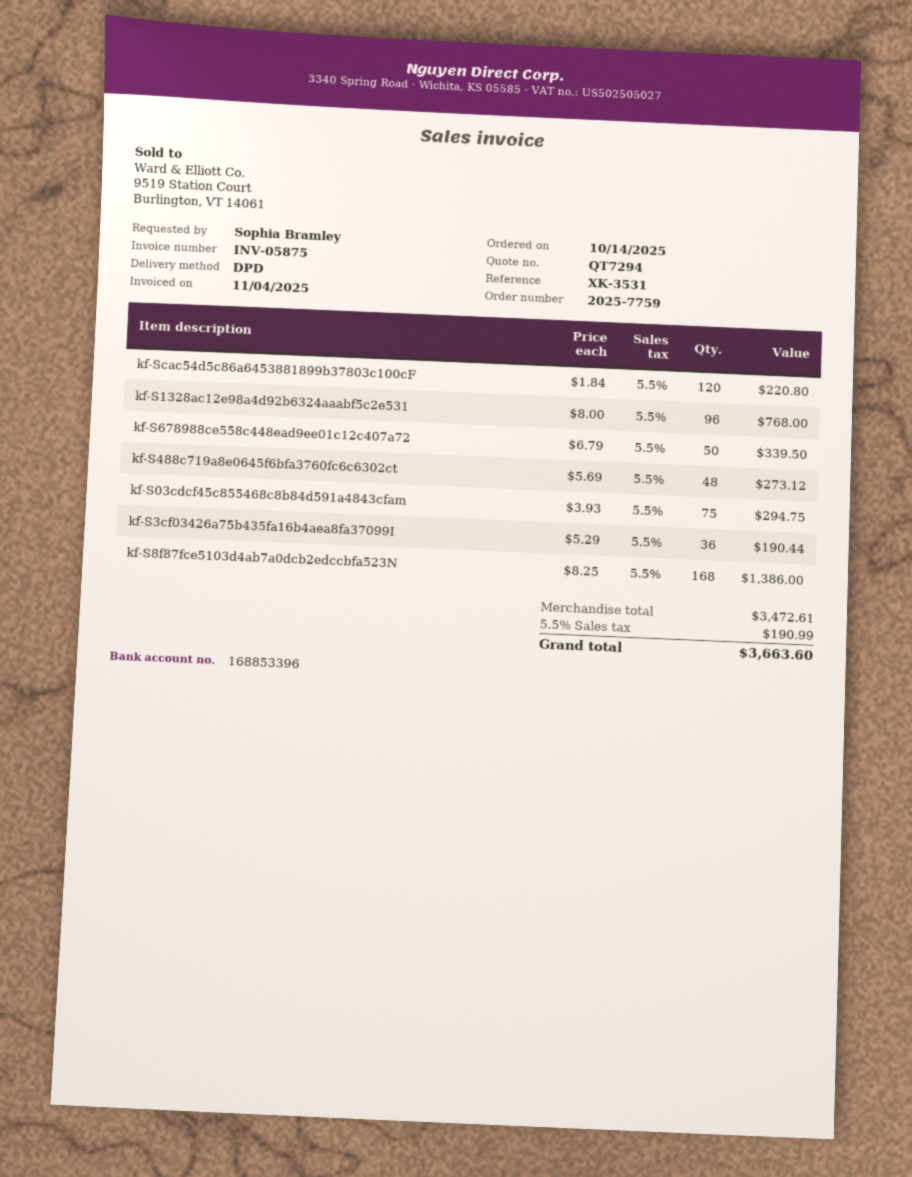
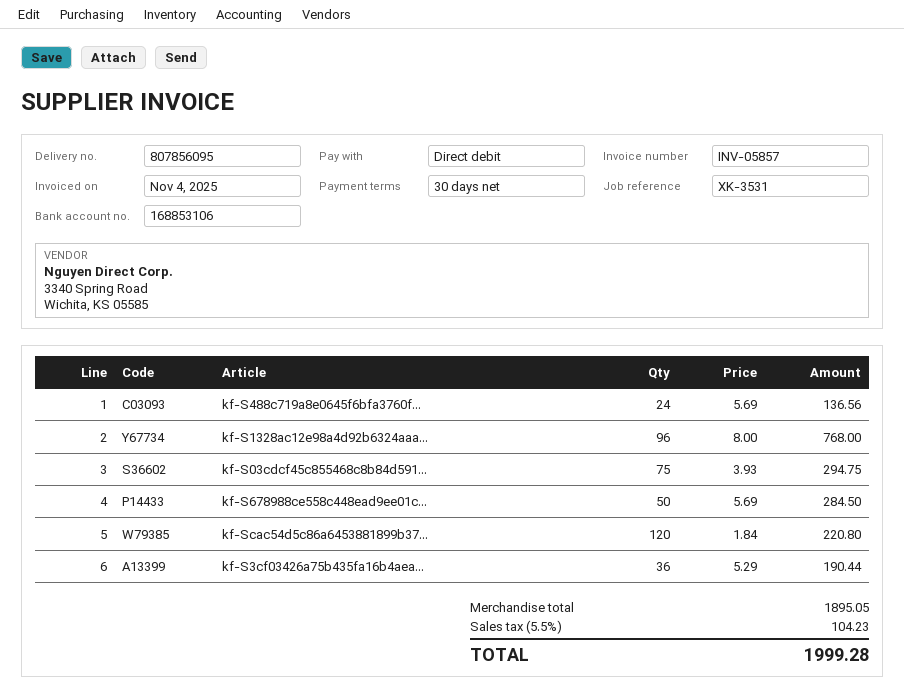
invoice number: INV-05875 -> INV-05857
bank account: 168853396 -> 168853106
kf-S678988ce558c448ead9ee01c12c407a72: 50 x 6.79 = 339.50 -> 50 x 5.69 = 284.50
kf-S488c719a8e0645f6bfa3760fc6c6302ct: 48 x 5.69 = 273.12 -> 24 x 5.69 = 136.56
kf-S8f87fce5103d4ab7a0dcb2edccbfa523N: 168 x 8.25 = 1386.00 -> none
subtotal: 3472.61 -> 1895.05
tax: 5.5% = 190.99 -> 5.5% = 104.23
total: 3663.60 -> 1999.28

